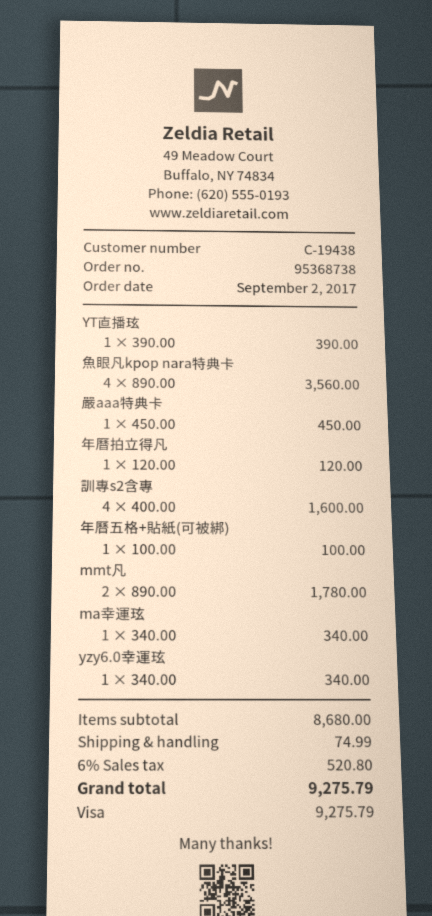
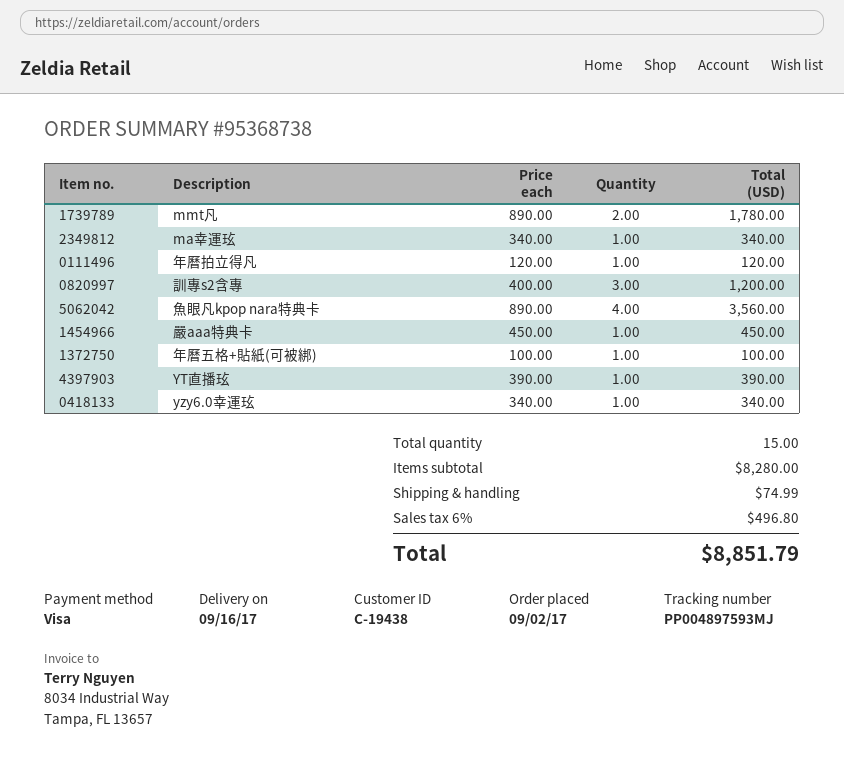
訓專s2含專: 4 x 400.00 = 1600.00 -> 3 x 400.00 = 1200.00
subtotal: 8680.00 -> 8280.00
tax: 6% = 520.80 -> 6% = 496.80
total: 9275.79 -> 8851.79

